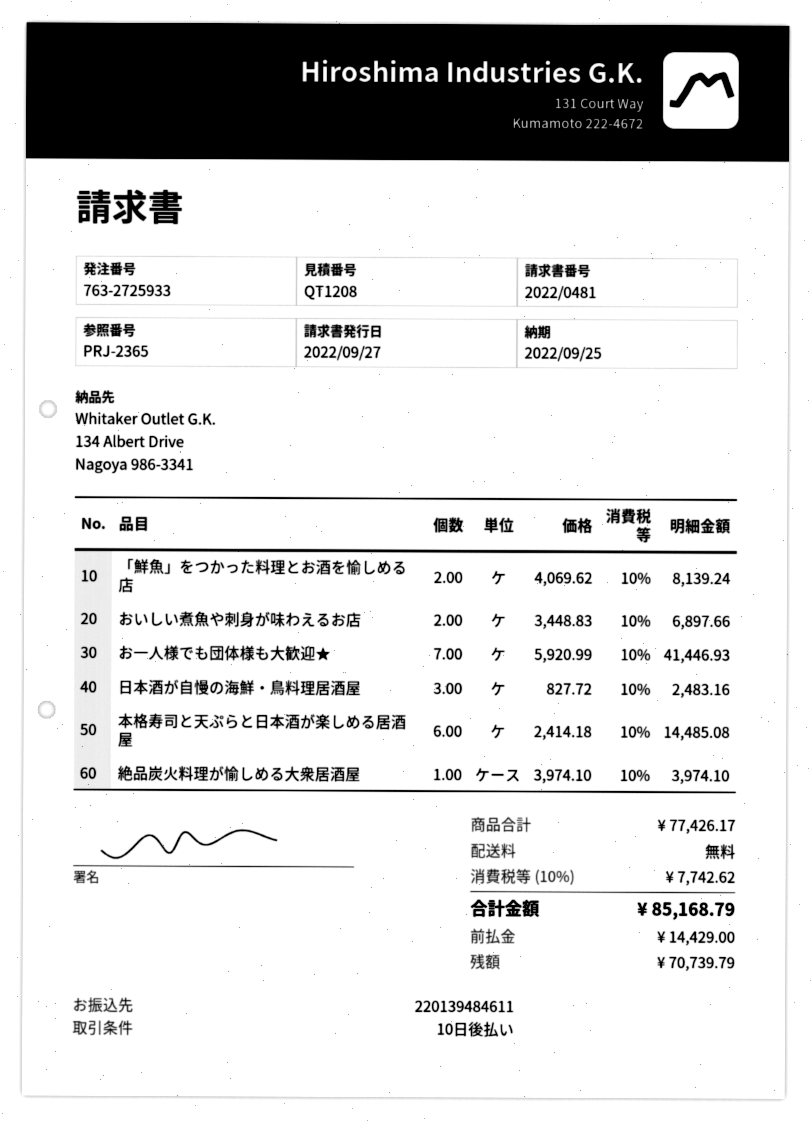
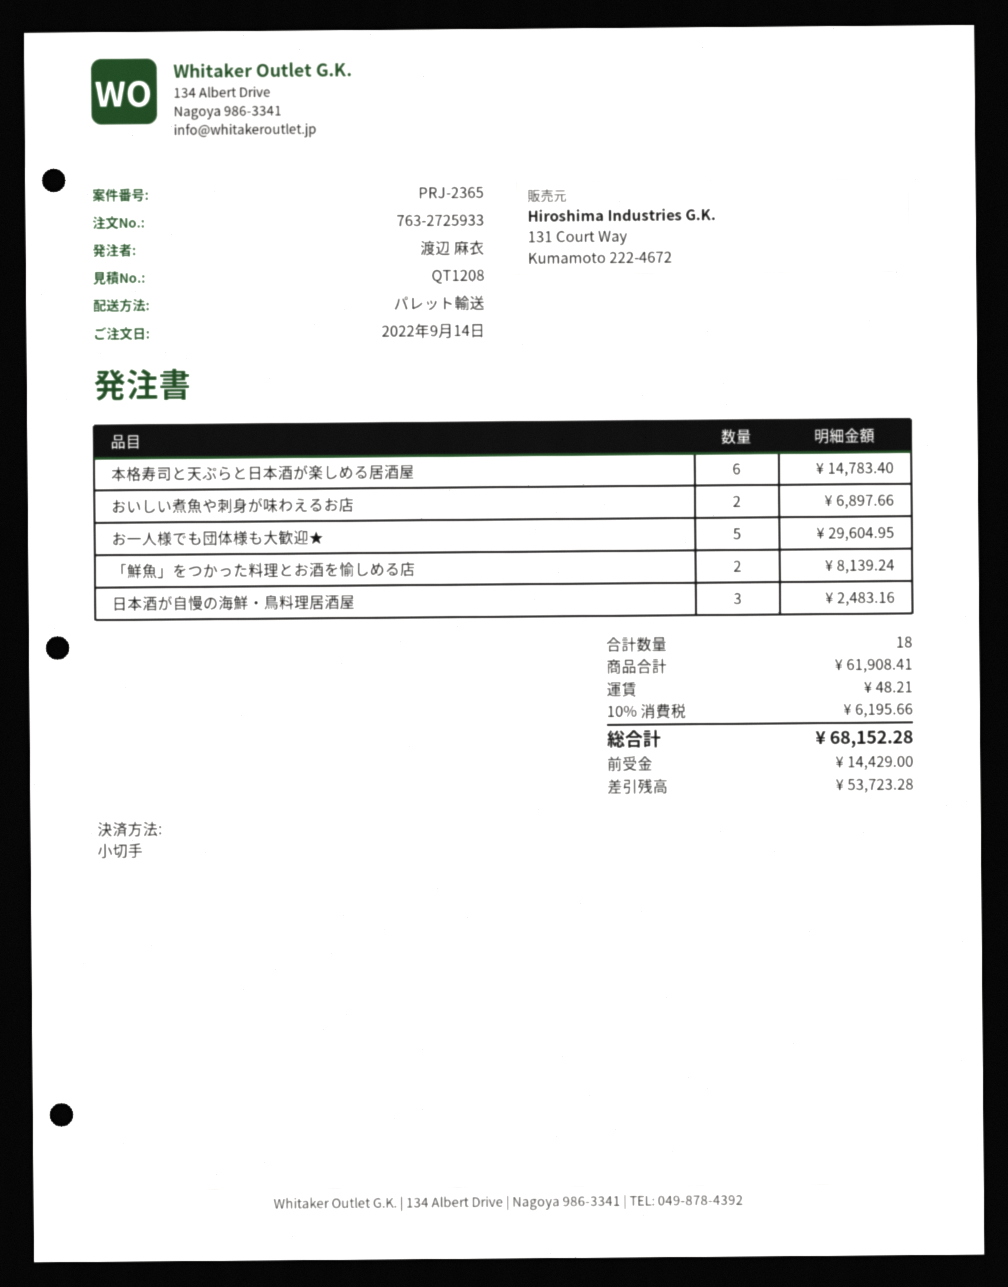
お一人様でも団体様も大歓迎★: 7 for 41446.93 -> 5 for 29604.95
本格寿司と天ぷらと日本酒が楽しめる居酒屋: 6 for 14485.08 -> 6 for 14783.40
絶品炭火料理が愉しめる大衆居酒屋: 1 for 3974.10 -> none
subtotal: 77426.17 -> 61908.41
shipping: 0.00 -> 48.21
tax: 10% = 7742.62 -> 10% = 6195.66
total: 85168.79 -> 68152.28
balance: 70739.79 -> 53723.28

